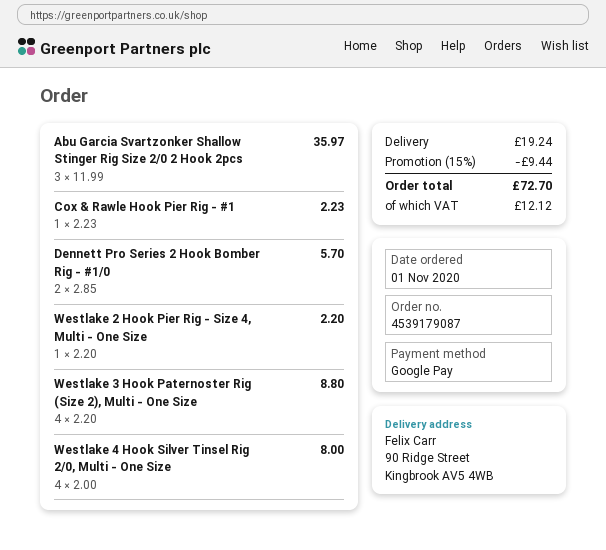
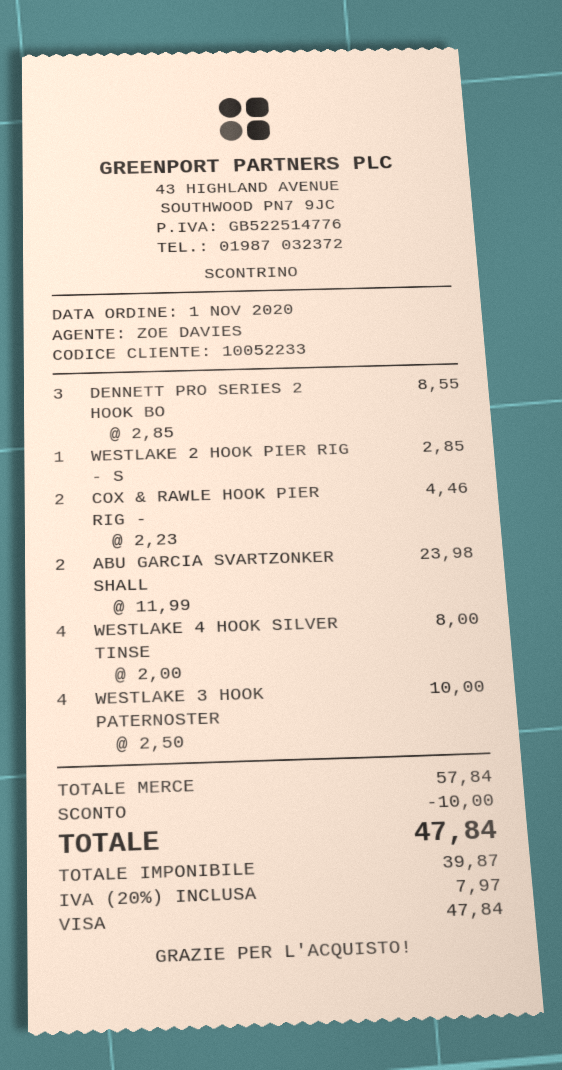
payment method: Google Pay -> Visa
Abu Garcia Svartzonker Shallow Stinger Rig Size 2/0 2 Hook 2pcs: 3 x 11.99 = 35.97 -> 2 x 11.99 = 23.98
Cox & Rawle Hook Pier Rig - #1: 1 x 2.23 = 2.23 -> 2 x 2.23 = 4.46
Dennett Pro Series 2 Hook Bomber Rig - #1/0: 2 x 2.85 = 5.70 -> 3 x 2.85 = 8.55
Westlake 2 Hook Pier Rig - Size 4, Multi - One Size: 1 x 2.20 = 2.20 -> 1 x 2.85 = 2.85
Westlake 3 Hook Paternoster Rig (Size 2), Multi - One Size: 4 x 2.20 = 8.80 -> 4 x 2.50 = 10.00
discount: 9.44 -> 10.00
shipping: 19.24 -> none
tax: 12.12 -> 7.97
total: 72.70 -> 47.84

